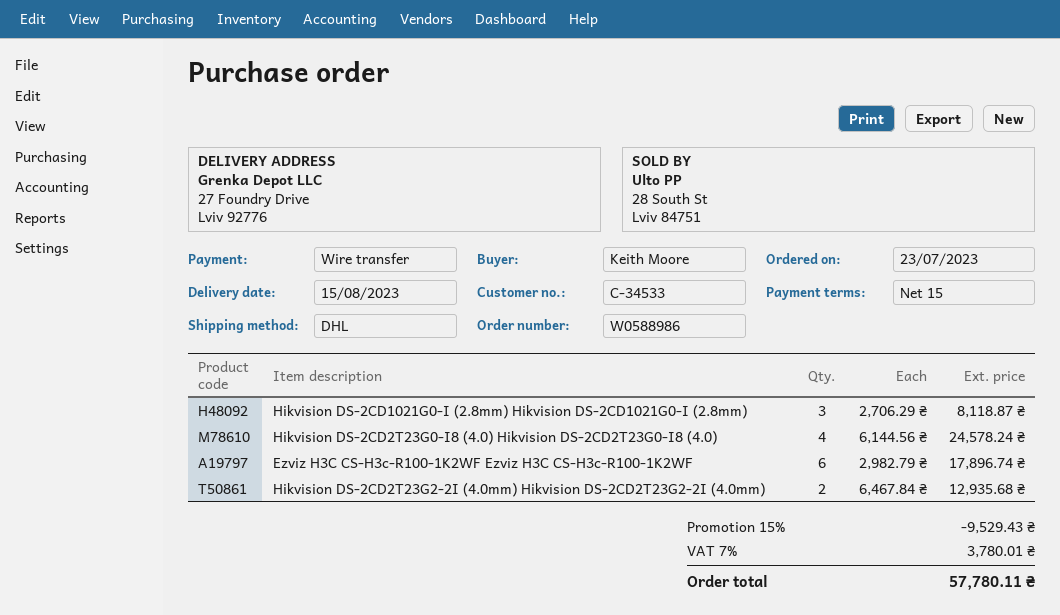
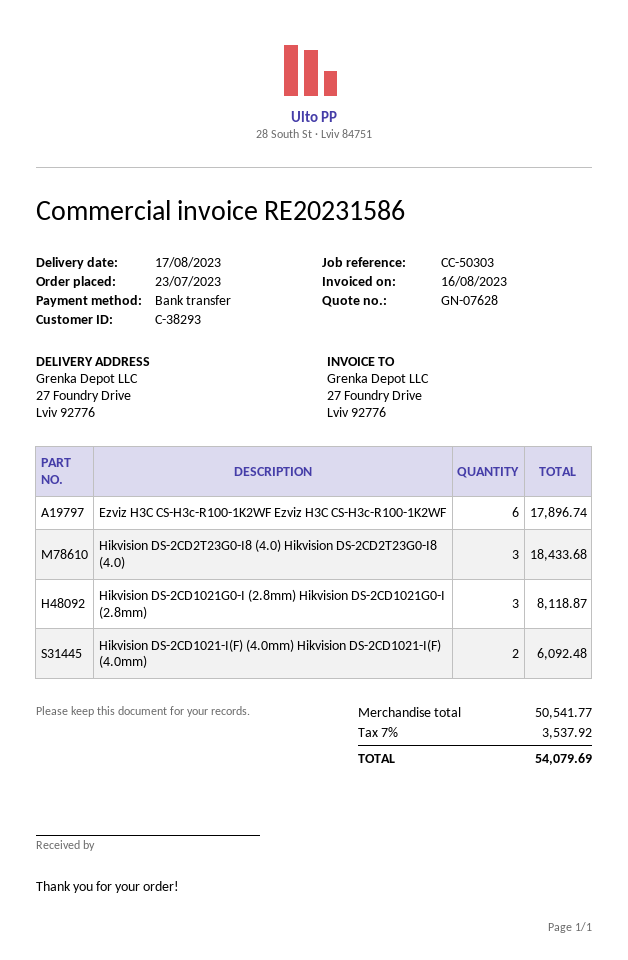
delivery date: 2023-08-15 -> 2023-08-17
customer number: C-34533 -> C-38293
Hikvision DS-2CD2T23G0-I8 (4.0) Hikvision DS-2CD2T23G0-I8 (4.0): 4 for 24578.24 -> 3 for 18433.68
Hikvision DS-2CD2T23G2-2I (4.0mm) Hikvision DS-2CD2T23G2-2I (4.0mm): 2 for 12935.68 -> none
Hikvision DS-2CD1021-I(F) (4.0mm) Hikvision DS-2CD1021-I(F) (4.0mm): none -> 2 for 6092.48
discount: 15% = 9529.43 -> none
tax: 7% = 3780.01 -> 7% = 3537.92
total: 57780.11 -> 54079.69

